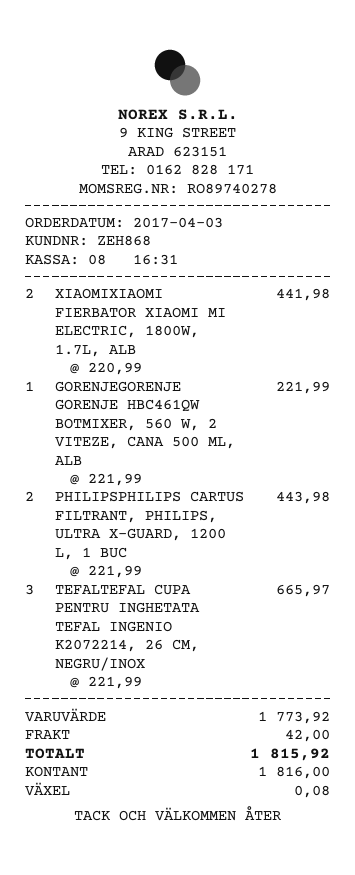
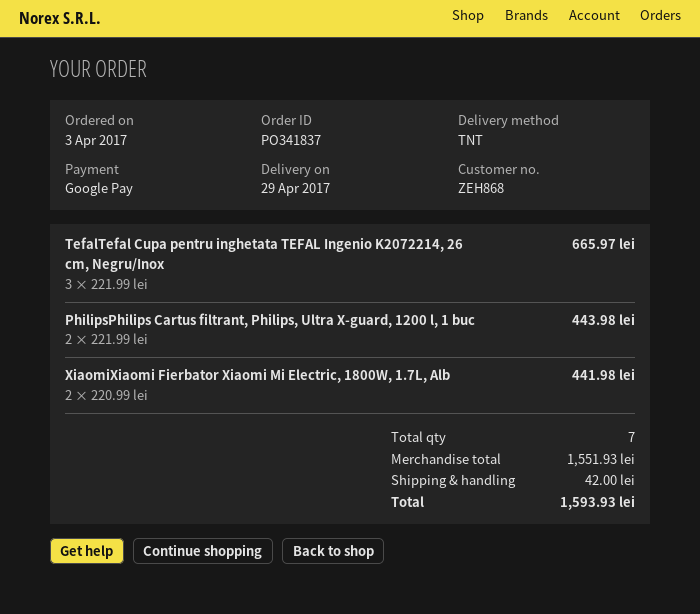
payment method: cash -> Google Pay
GORENJEGORENJE GORENJE HBC461QW BOTMIXER, 560 W, 2 VITEZE, CANA 500 ML, ALB: 1 x 221.99 = 221.99 -> none
subtotal: 1773.92 -> 1551.93
total: 1815.92 -> 1593.93

